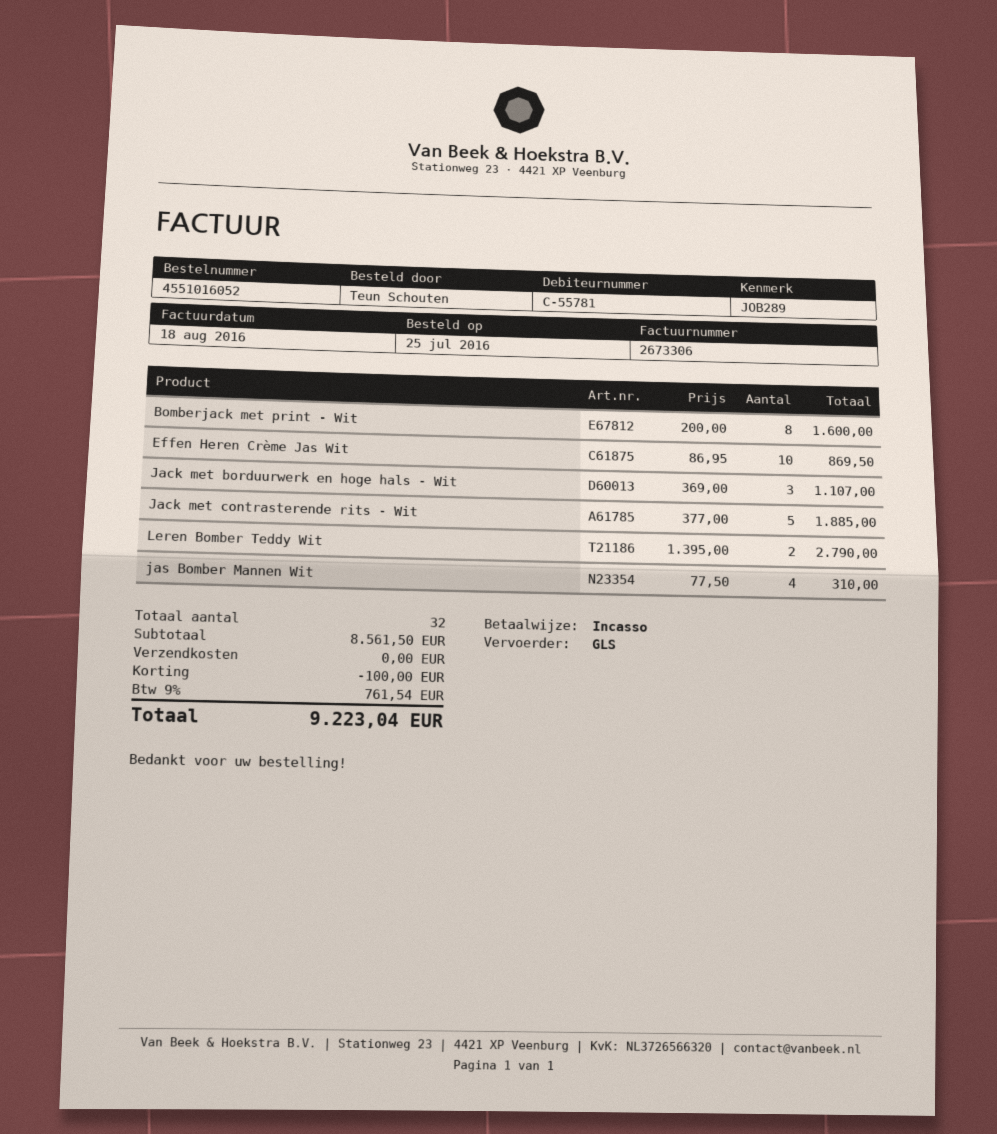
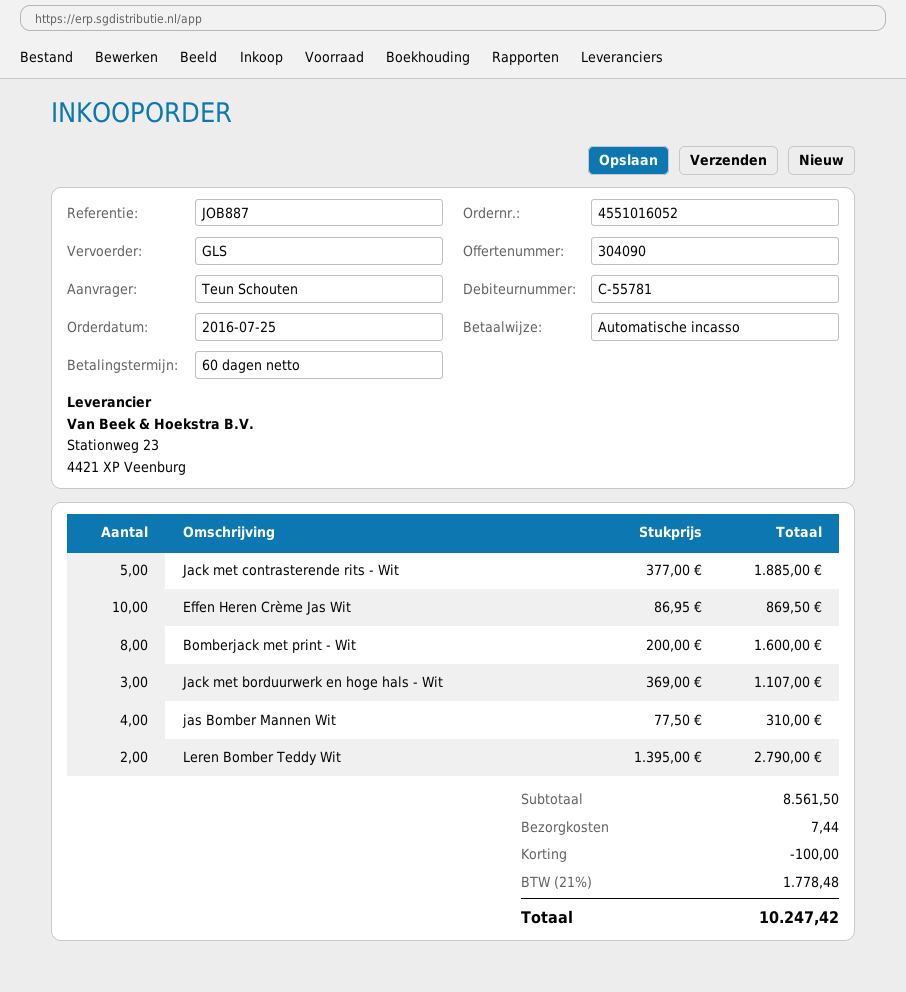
reference: JOB289 -> JOB887
shipping: 0.00 -> 7.44
tax: 9% = 761.54 -> 21% = 1778.48
total: 9223.04 -> 10247.42

